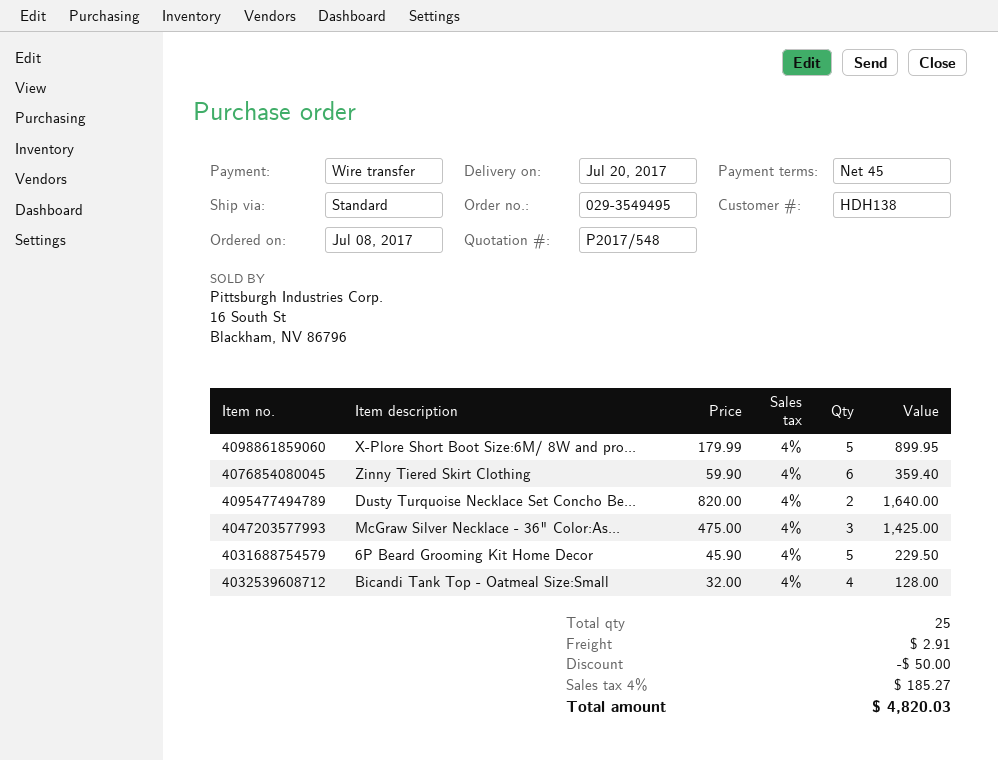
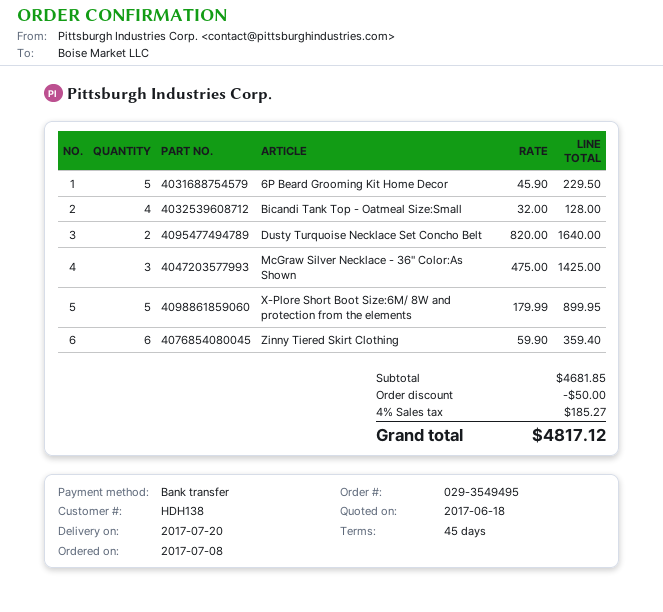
shipping: 2.91 -> none
total: 4820.03 -> 4817.12

